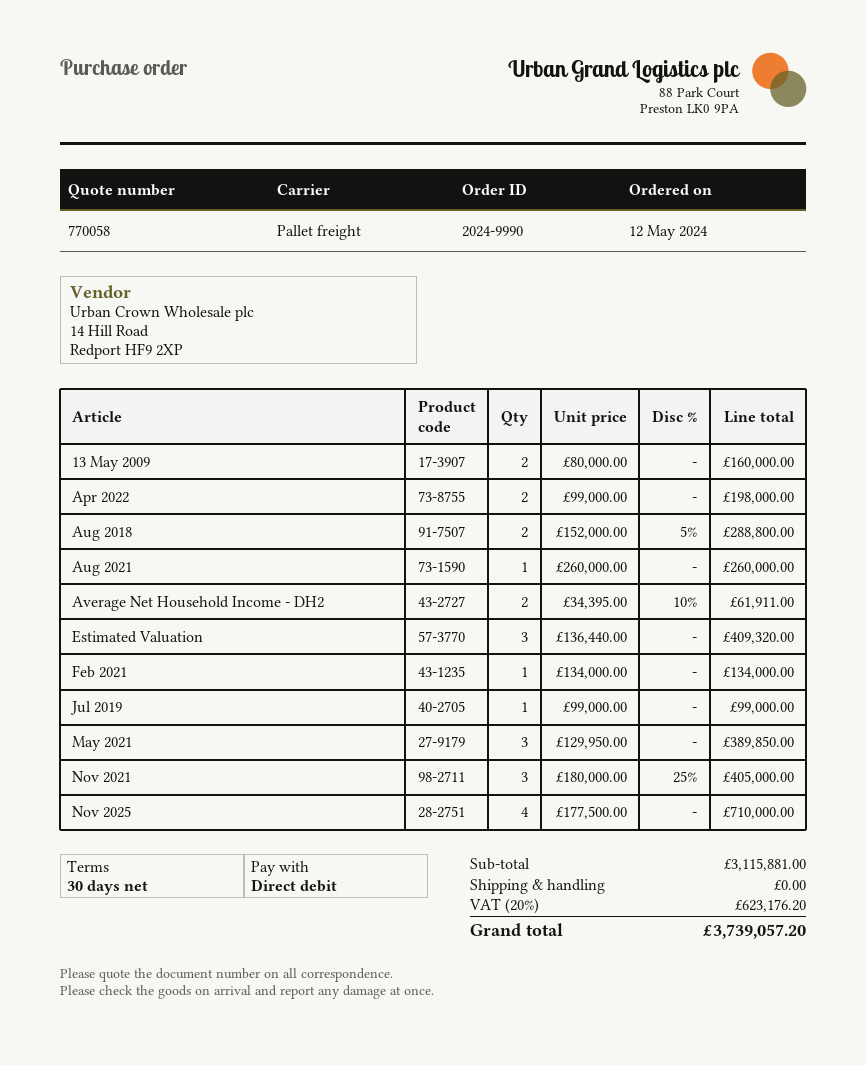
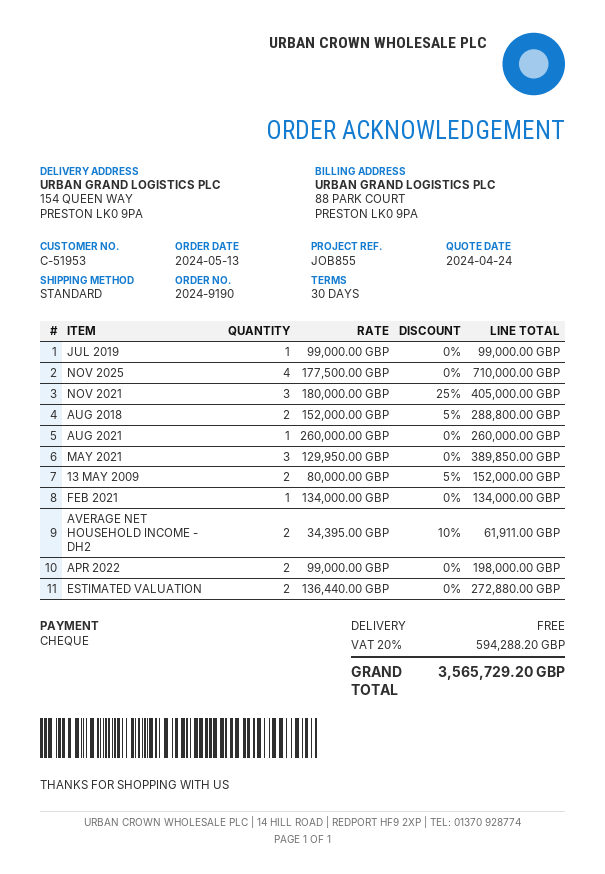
order number: 2024-9990 -> 2024-9190
order date: 2024-05-12 -> 2024-05-13
payment method: direct debit -> cheque
shipping method: pallet freight -> standard
13 May 2009: 2 x 80000.00 = 160000.00 -> 2 x 80000.00 - 5% = 152000.00
Estimated Valuation: 3 x 136440.00 = 409320.00 -> 2 x 136440.00 = 272880.00
tax: 20% = 623176.20 -> 20% = 594288.20
total: 3739057.20 -> 3565729.20

